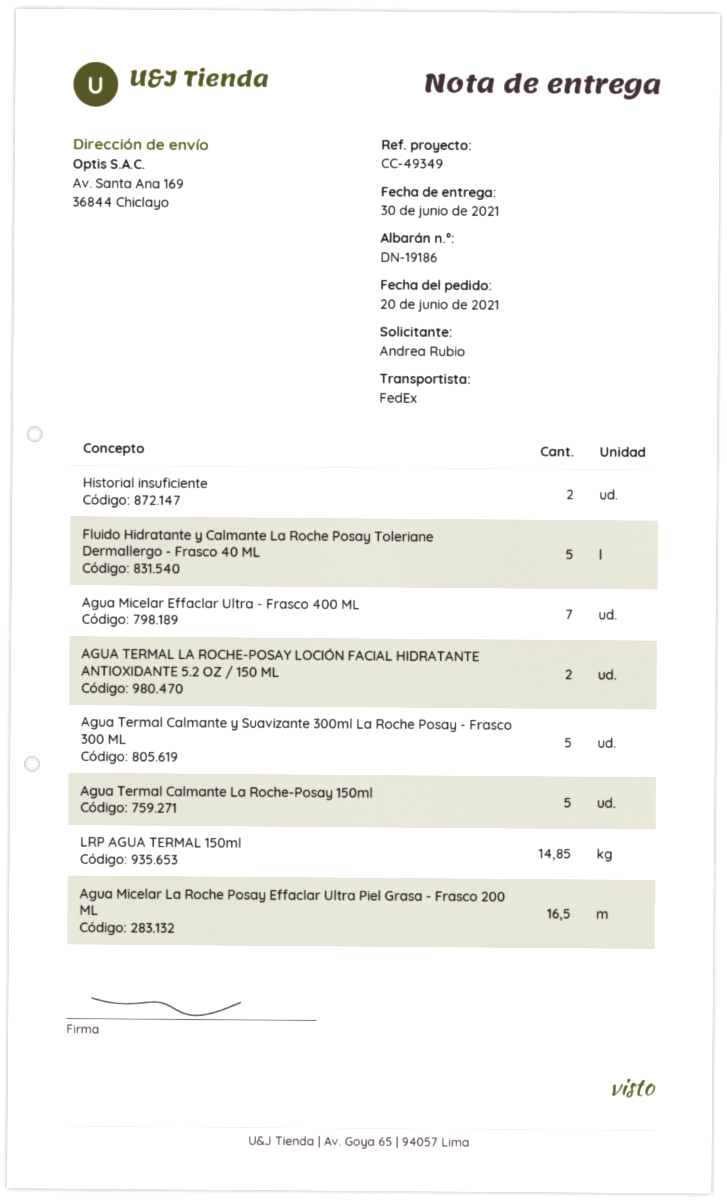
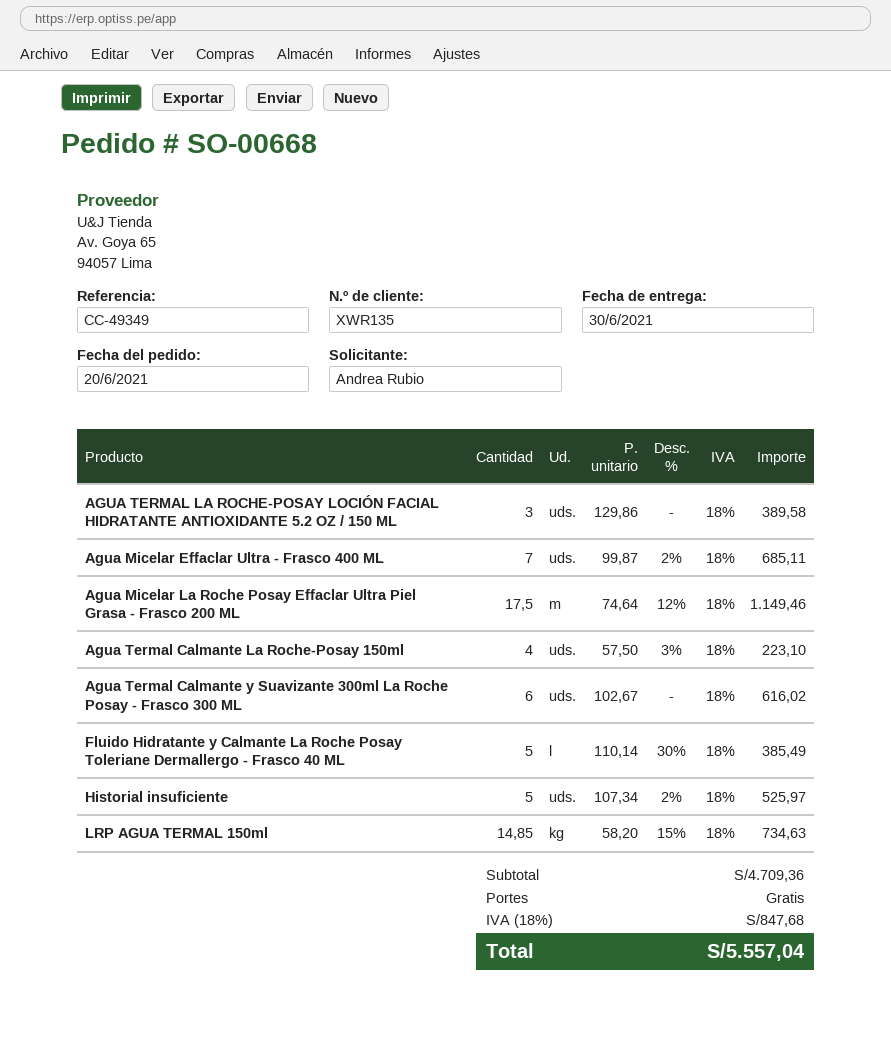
Historial insuficiente: 2 -> 5
AGUA TERMAL LA ROCHE-POSAY LOCIÓN FACIAL HIDRATANTE ANTIOXIDANTE 5.2 OZ / 150 ML: 2 -> 3
Agua Termal Calmante y Suavizante 300ml La Roche Posay - Frasco 300 ML: 5 -> 6
Agua Termal Calmante La Roche-Posay 150ml: 5 -> 4
Agua Micelar La Roche Posay Effaclar Ultra Piel Grasa - Frasco 200 ML: 16.5 -> 17.5

